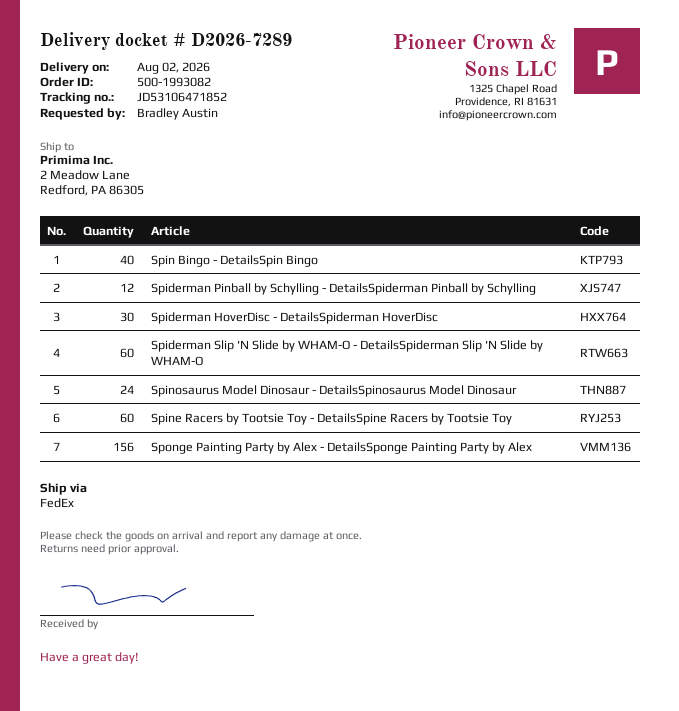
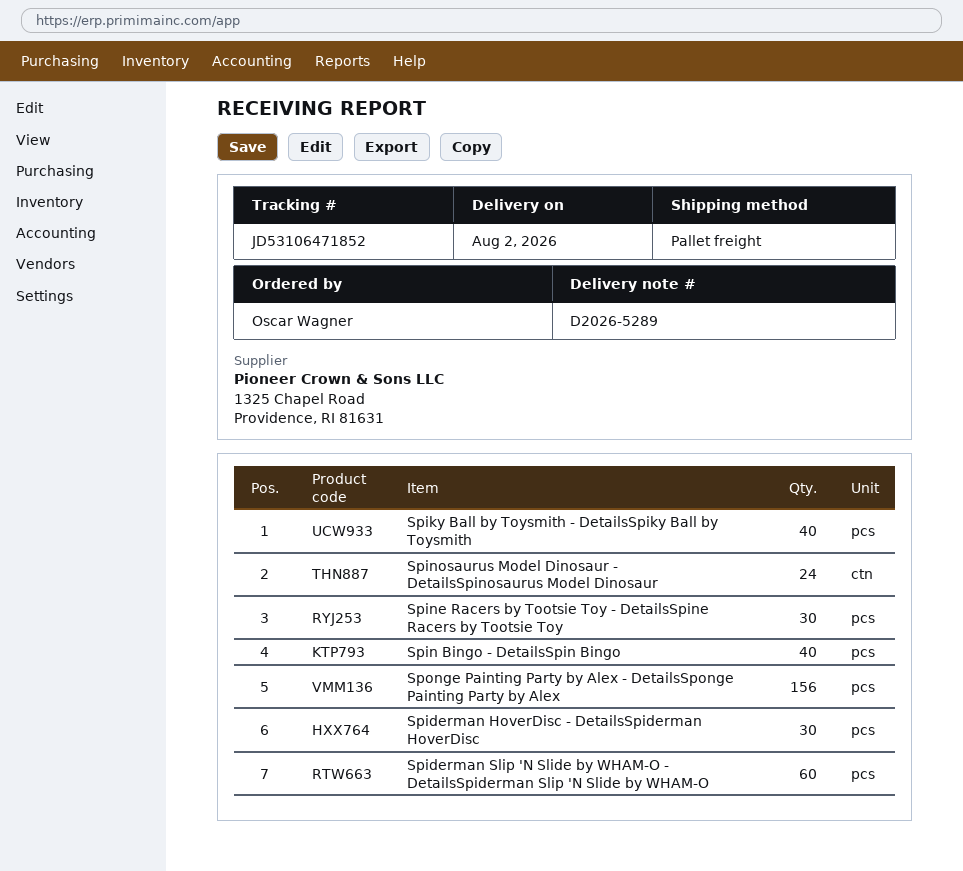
delivery note number: D2026-7289 -> D2026-5289
ordered by: Bradley Austin -> Oscar Wagner
shipping method: FedEx -> pallet freight
Spiderman Pinball by Schylling - DetailsSpiderman Pinball by Schylling: 12 -> none
Spine Racers by Tootsie Toy - DetailsSpine Racers by Tootsie Toy: 60 -> 30
Spiky Ball by Toysmith - DetailsSpiky Ball by Toysmith: none -> 40

